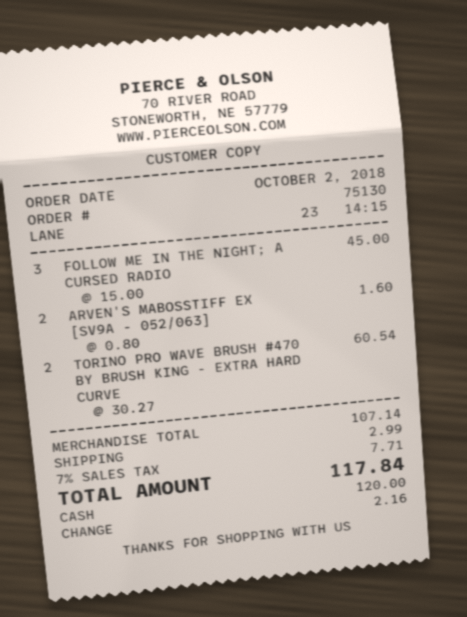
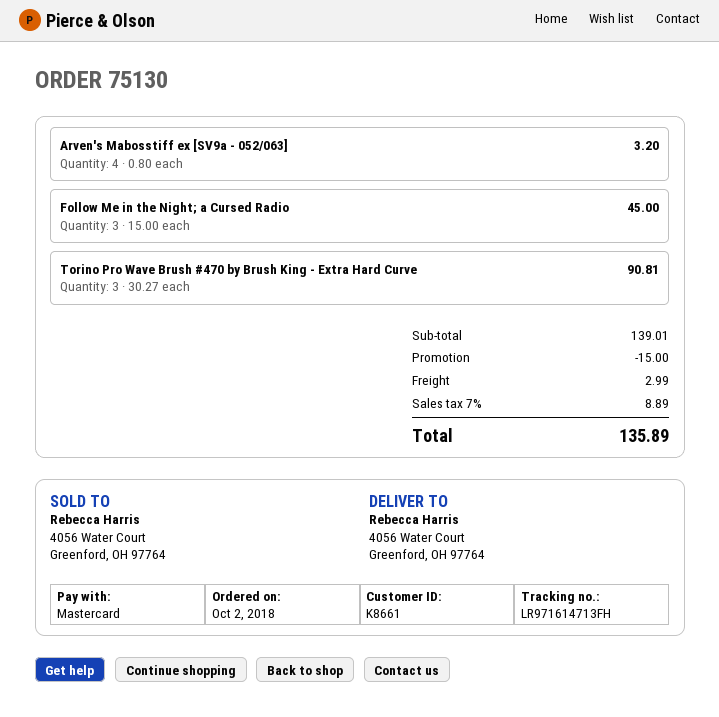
payment method: cash -> Mastercard
ARVEN'S MABOSSTIFF EX [SV9A - 052/063]: 2 x 0.80 = 1.60 -> 4 x 0.80 = 3.20
TORINO PRO WAVE BRUSH #470 BY BRUSH KING - EXTRA HARD CURVE: 2 x 30.27 = 60.54 -> 3 x 30.27 = 90.81
subtotal: 107.14 -> 139.01
discount: none -> 15.00
tax: 7% = 7.71 -> 7% = 8.89
total: 117.84 -> 135.89

